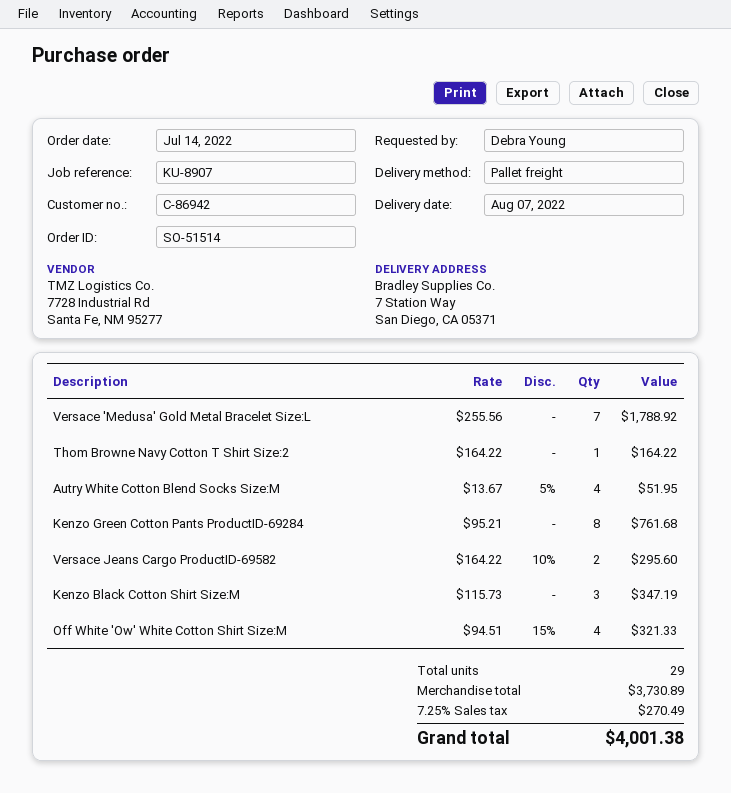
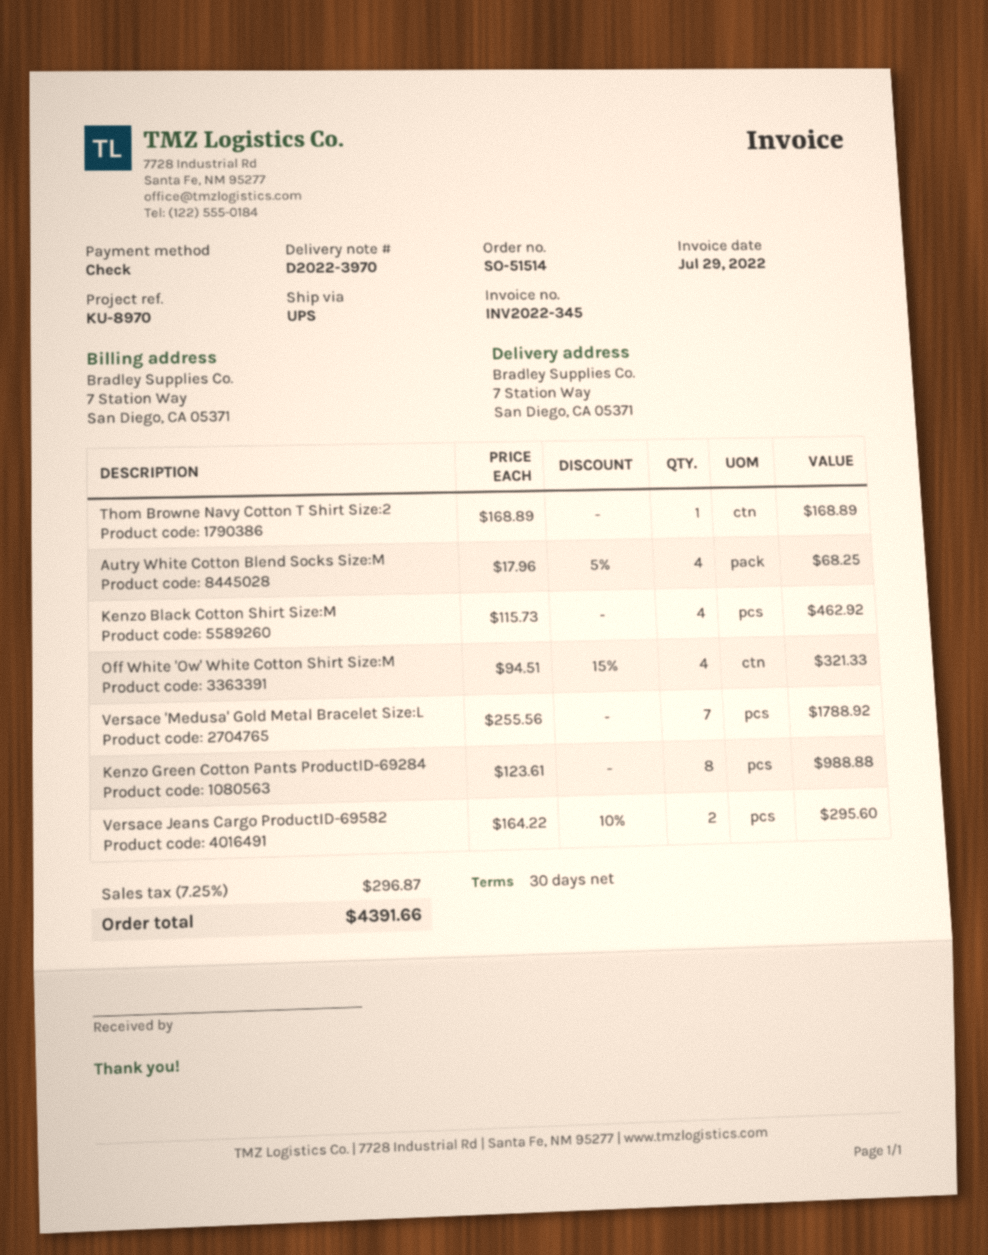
reference: KU-8907 -> KU-8970
shipping method: pallet freight -> UPS
Thom Browne Navy Cotton T Shirt Size:2: 1 x 164.22 = 164.22 -> 1 x 168.89 = 168.89
Autry White Cotton Blend Socks Size:M: 4 x 13.67 - 5% = 51.95 -> 4 x 17.96 - 5% = 68.25
Kenzo Green Cotton Pants ProductID-69284: 8 x 95.21 = 761.68 -> 8 x 123.61 = 988.88
Kenzo Black Cotton Shirt Size:M: 3 x 115.73 = 347.19 -> 4 x 115.73 = 462.92
tax: 7.25% = 270.49 -> 7.25% = 296.87
total: 4001.38 -> 4391.66

